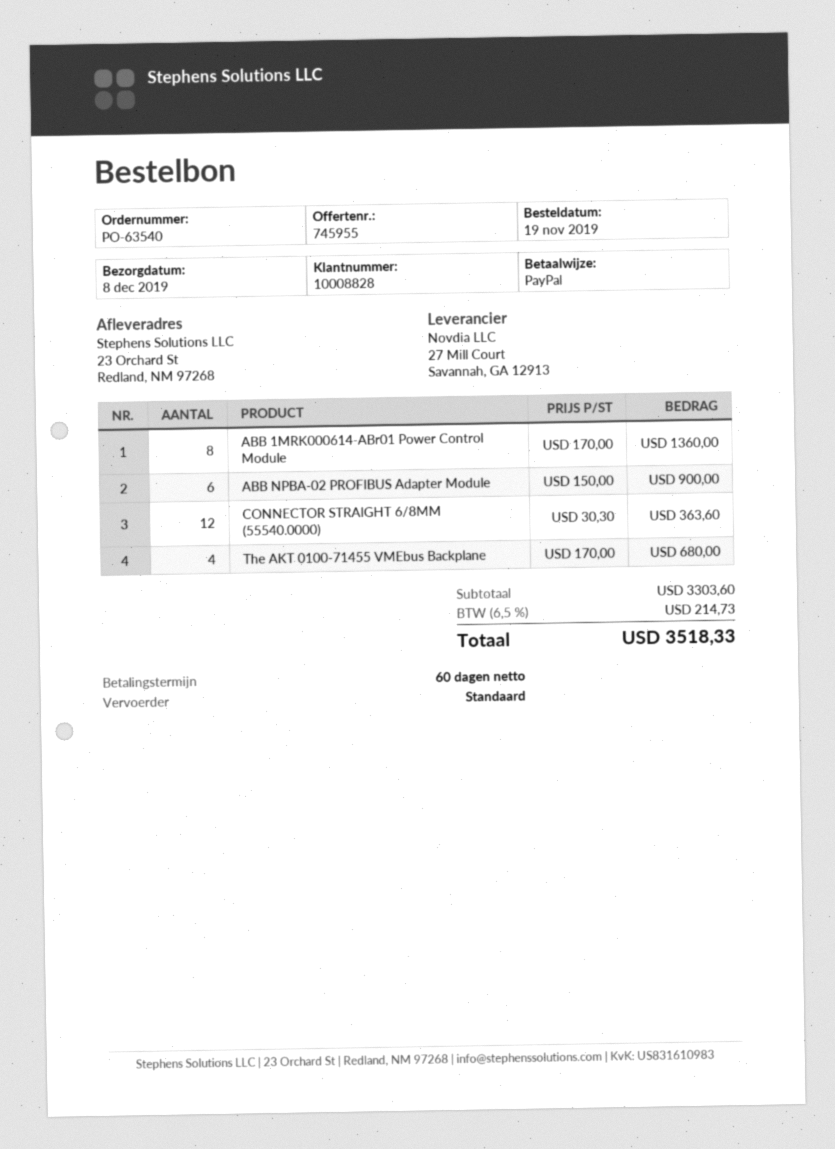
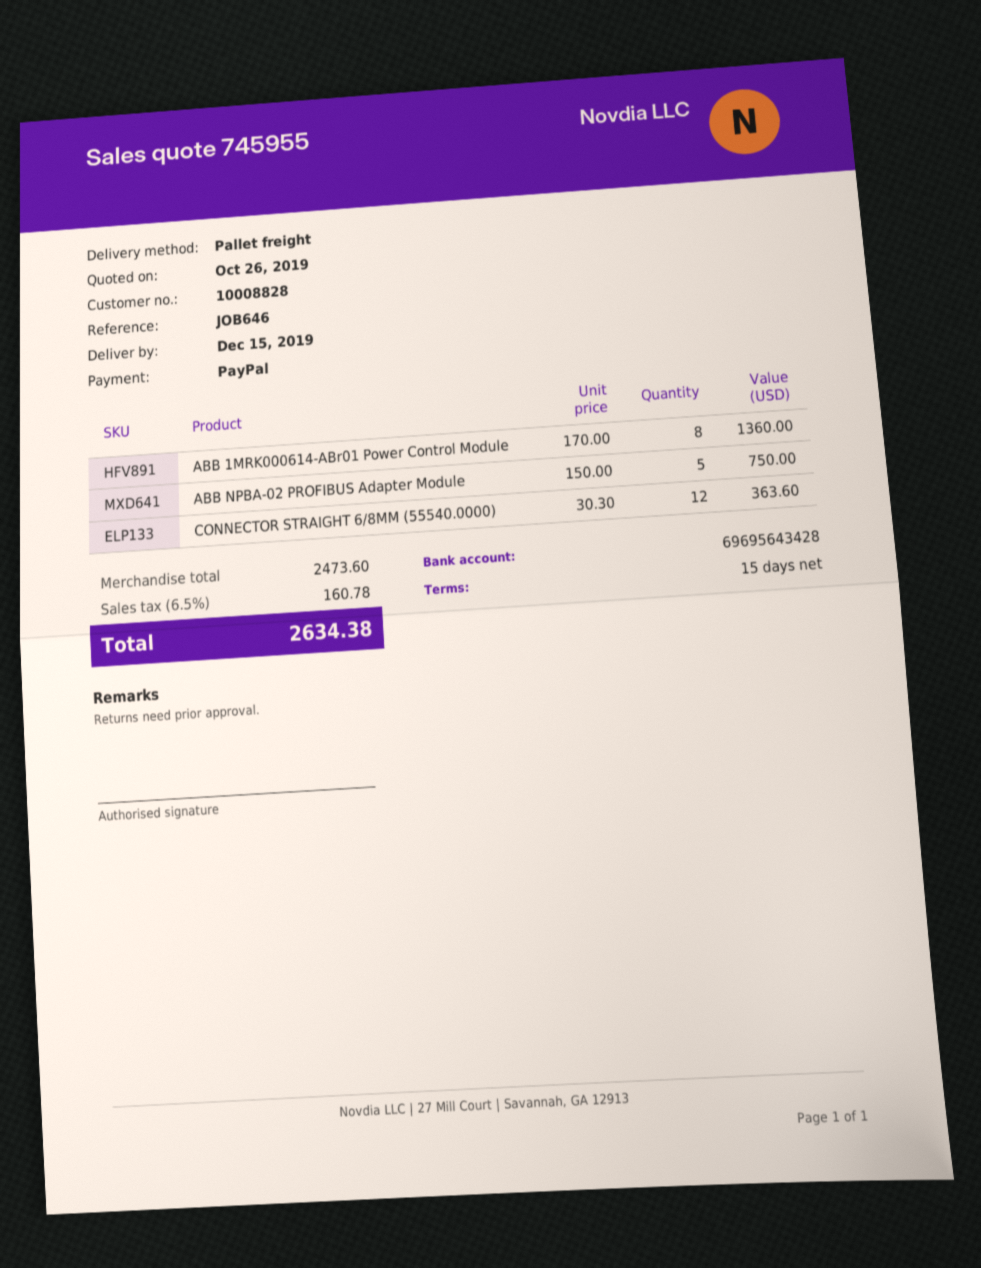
delivery date: 2019-12-08 -> 2019-12-15
payment terms: 60 days -> 15 days
shipping method: standard -> pallet freight
ABB NPBA-02 PROFIBUS Adapter Module: 6 x 150.00 = 900.00 -> 5 x 150.00 = 750.00
The AKT 0100-71455 VMEbus Backplane: 4 x 170.00 = 680.00 -> none
subtotal: 3303.60 -> 2473.60
tax: 6.5% = 214.73 -> 6.5% = 160.78
total: 3518.33 -> 2634.38

